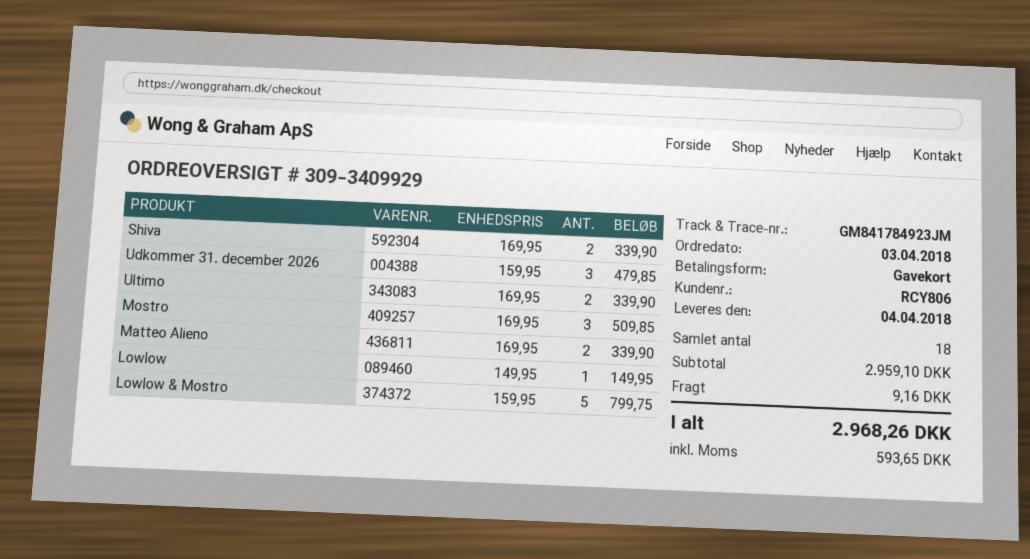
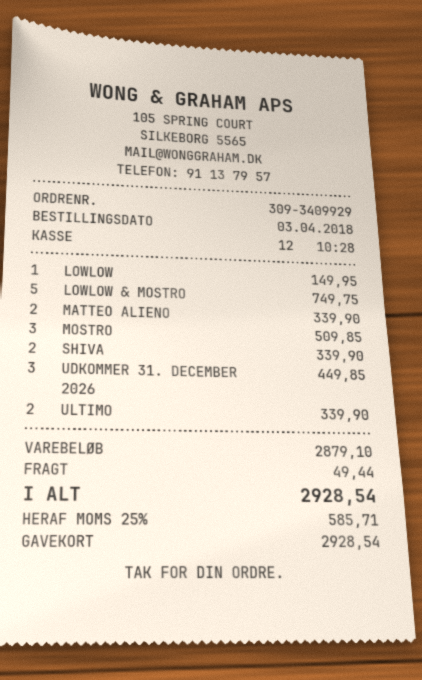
Udkommer 31. december 2026: 3 for 479.85 -> 3 for 449.85
Lowlow & Mostro: 5 for 799.75 -> 5 for 749.75
subtotal: 2959.10 -> 2879.10
shipping: 9.16 -> 49.44
tax: 593.65 -> 585.71
total: 2968.26 -> 2928.54

